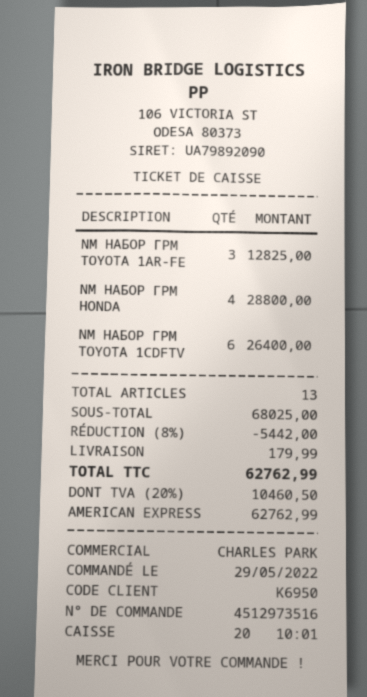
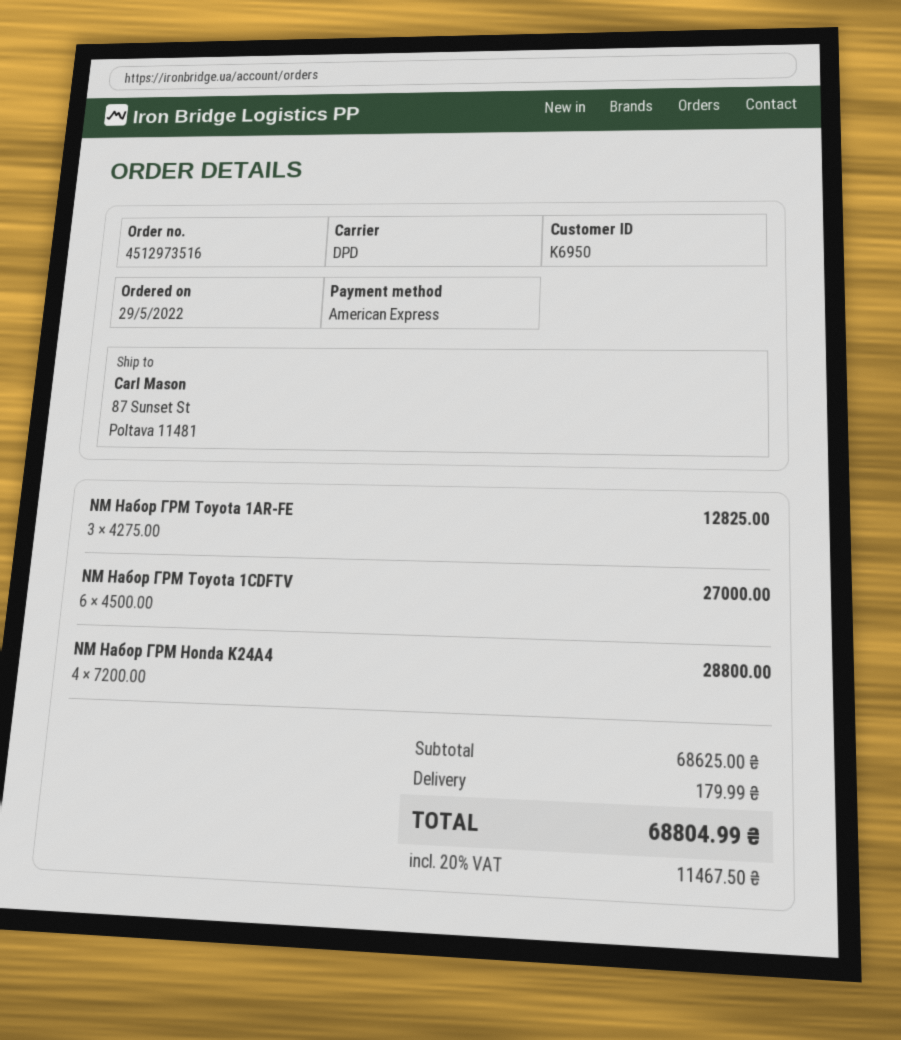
NM НАБОР ГРМ TOYOTA 1CDFTV: 6 for 26400.00 -> 6 for 27000.00
subtotal: 68025.00 -> 68625.00
discount: 8% = 5442.00 -> none
tax: 20% = 10460.50 -> 20% = 11467.50
total: 62762.99 -> 68804.99

